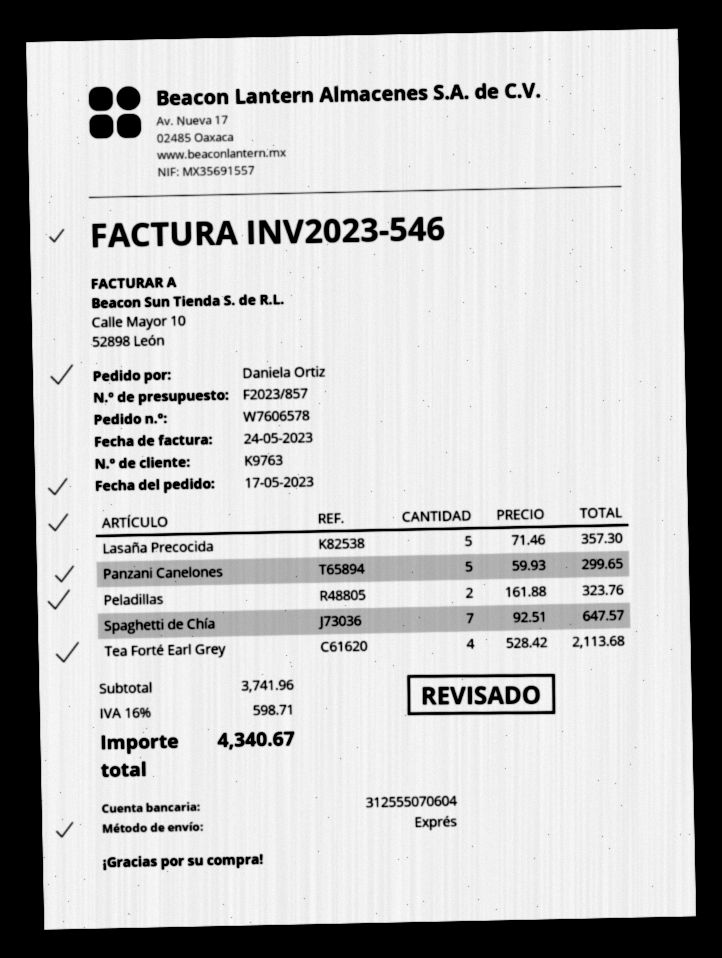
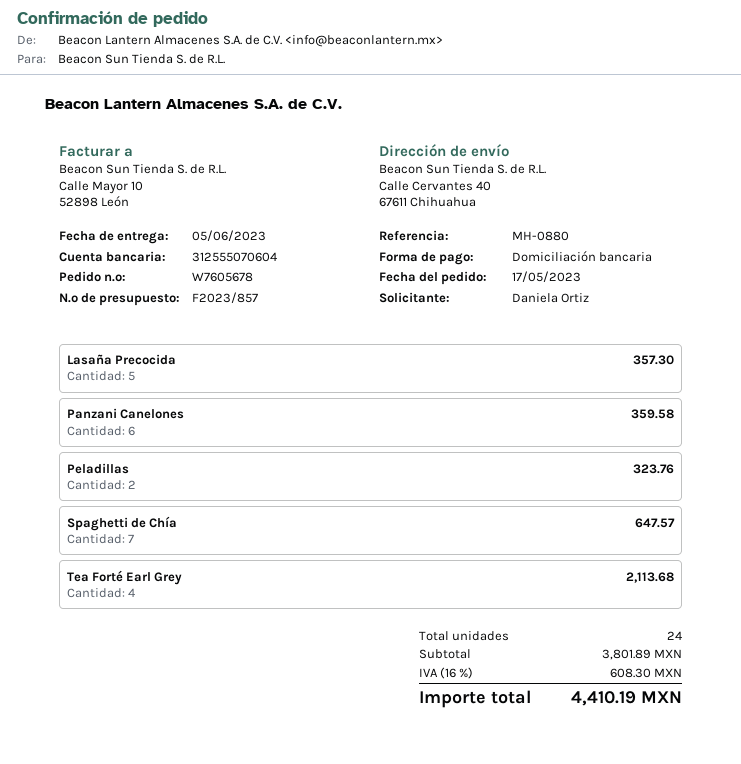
order number: W7606578 -> W7605678
Panzani Canelones: 5 for 299.65 -> 6 for 359.58
subtotal: 3741.96 -> 3801.89
tax: 16% = 598.71 -> 16% = 608.30
total: 4340.67 -> 4410.19

